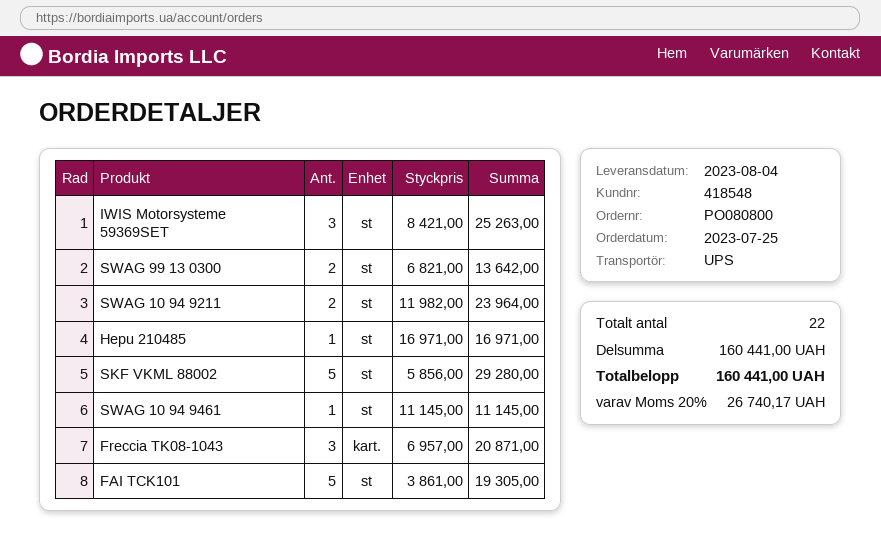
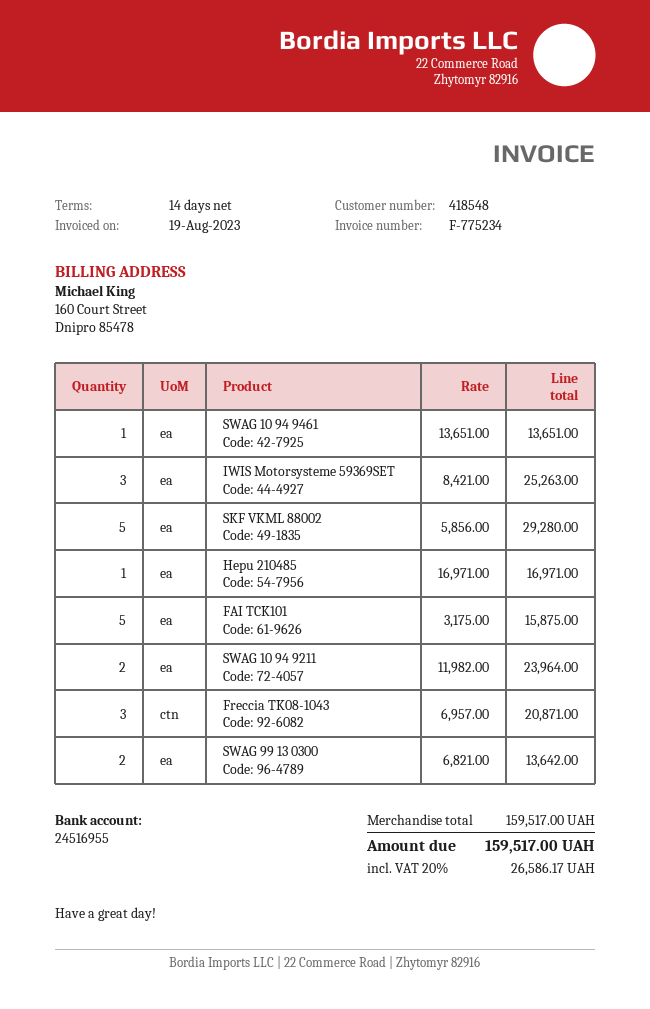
SWAG 10 94 9461: 1 x 11145.00 = 11145.00 -> 1 x 13651.00 = 13651.00
FAI TCK101: 5 x 3861.00 = 19305.00 -> 5 x 3175.00 = 15875.00
subtotal: 160441.00 -> 159517.00
tax: 20% = 26740.17 -> 20% = 26586.17
total: 160441.00 -> 159517.00

